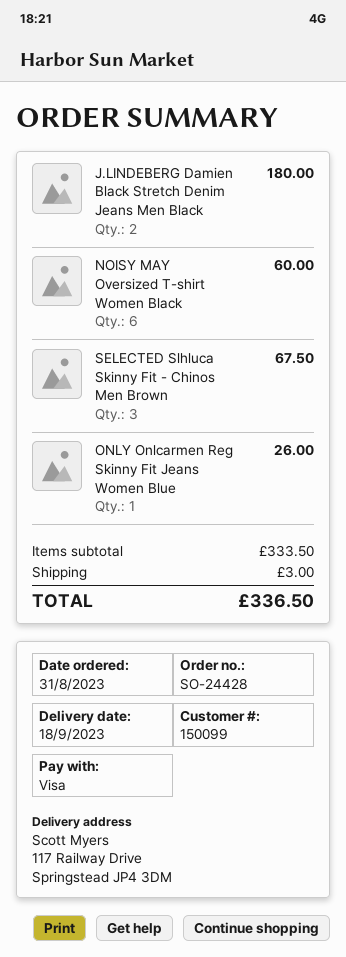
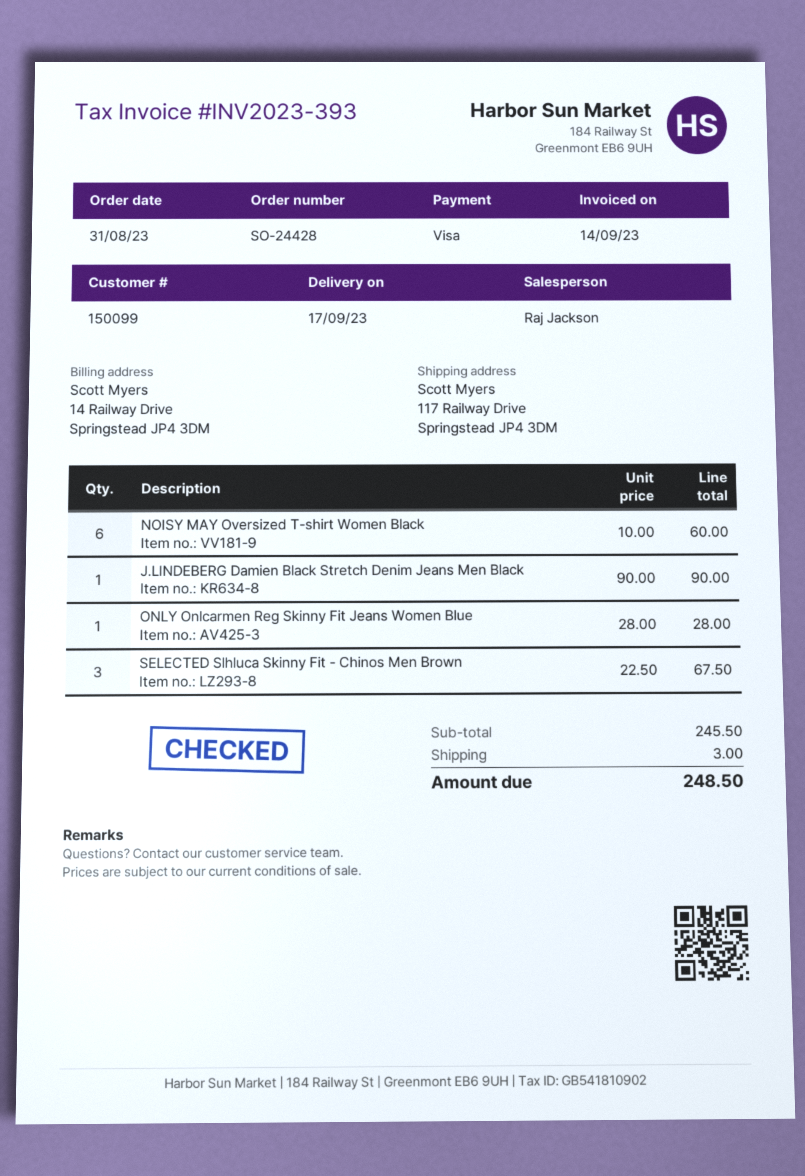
delivery date: 2023-09-18 -> 2023-09-17
J.LINDEBERG Damien Black Stretch Denim Jeans Men Black: 2 for 180.00 -> 1 for 90.00
ONLY Onlcarmen Reg Skinny Fit Jeans Women Blue: 1 for 26.00 -> 1 for 28.00
subtotal: 333.50 -> 245.50
total: 336.50 -> 248.50

